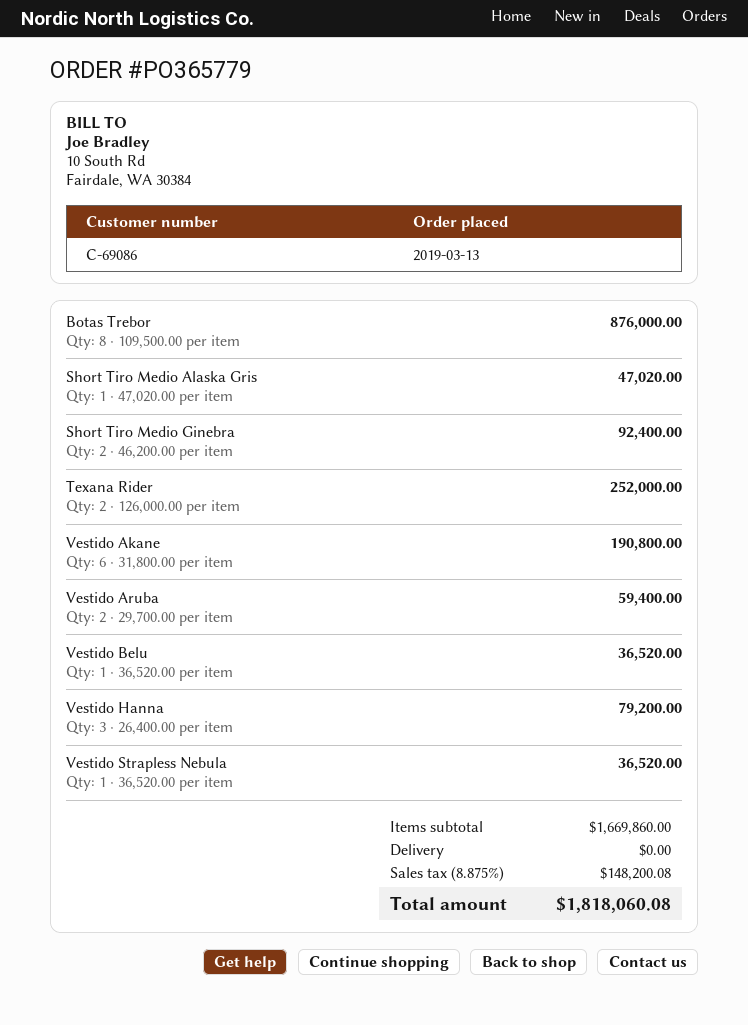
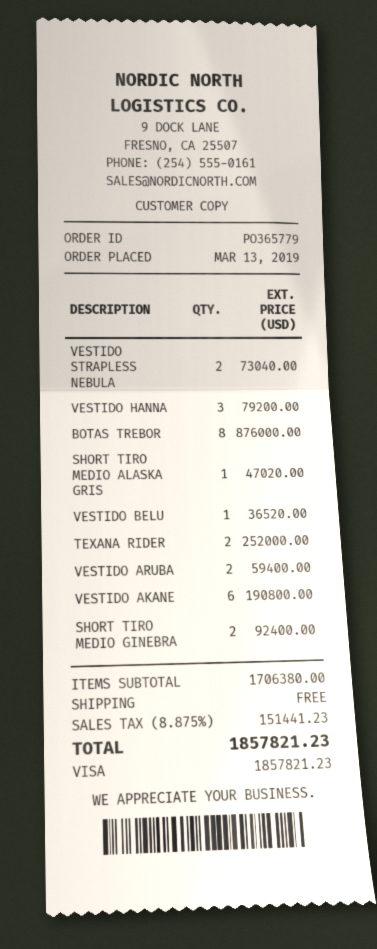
Vestido Strapless Nebula: 1 for 36520.00 -> 2 for 73040.00
subtotal: 1669860.00 -> 1706380.00
tax: 8.875% = 148200.08 -> 8.875% = 151441.23
total: 1818060.08 -> 1857821.23

